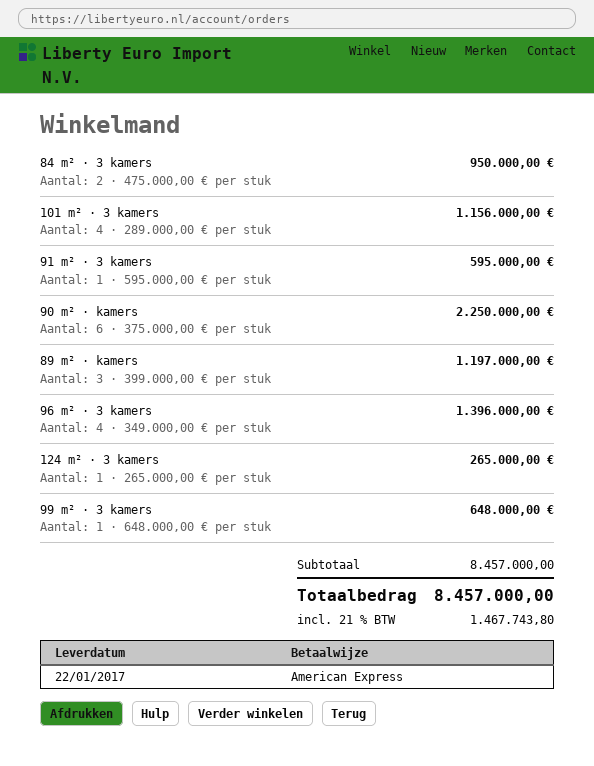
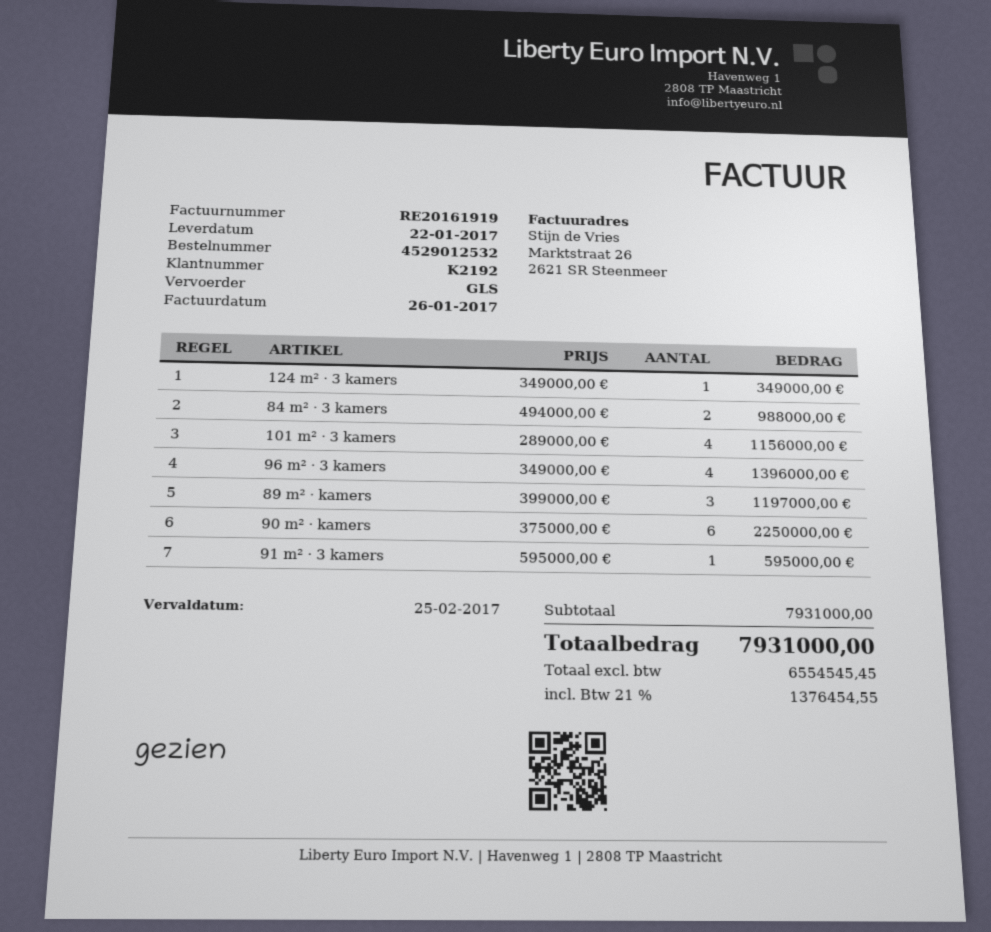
84 m² · 3 kamers: 2 x 475000.00 = 950000.00 -> 2 x 494000.00 = 988000.00
124 m² · 3 kamers: 1 x 265000.00 = 265000.00 -> 1 x 349000.00 = 349000.00
99 m² · 3 kamers: 1 x 648000.00 = 648000.00 -> none
subtotal: 8457000.00 -> 7931000.00
tax: 21% = 1467743.80 -> 21% = 1376454.55
total: 8457000.00 -> 7931000.00

